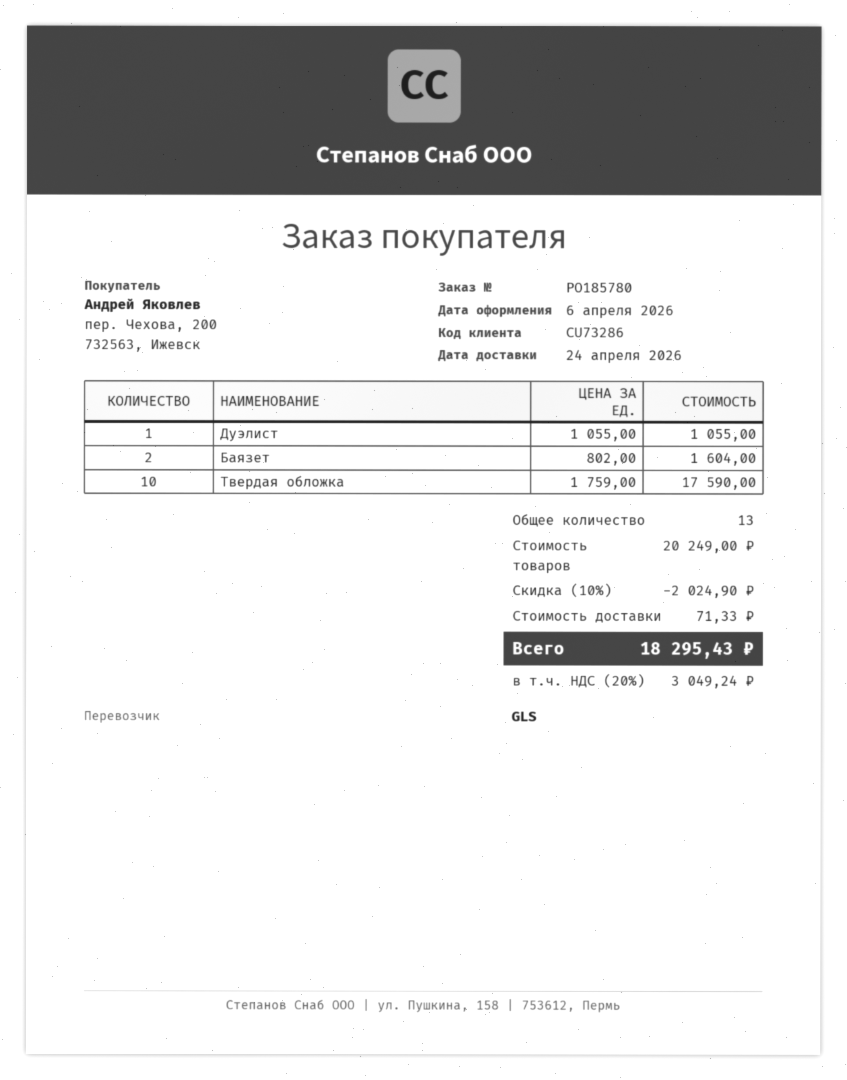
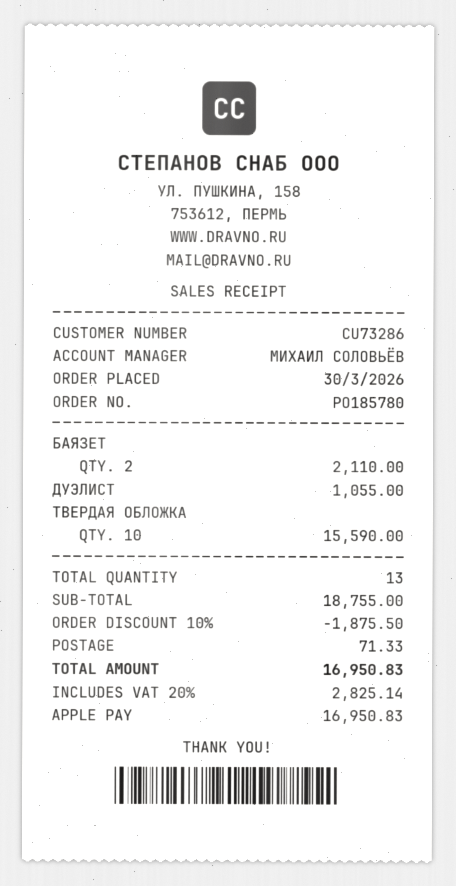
order date: 2026-04-06 -> 2026-03-30
Баязет: 2 for 1604.00 -> 2 for 2110.00
Твердая обложка: 10 for 17590.00 -> 10 for 15590.00
subtotal: 20249.00 -> 18755.00
discount: 10% = 2024.90 -> 10% = 1875.50
tax: 20% = 3049.24 -> 20% = 2825.14
total: 18295.43 -> 16950.83

